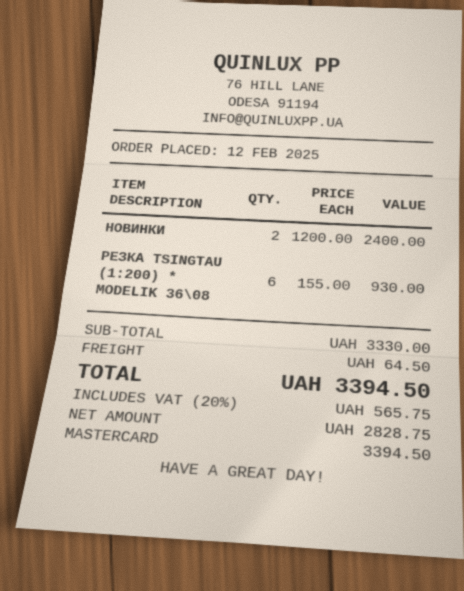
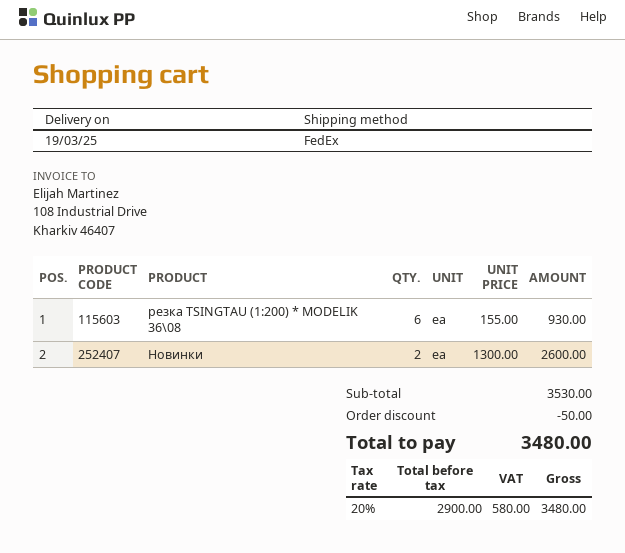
НОВИНКИ: 2 x 1200.00 = 2400.00 -> 2 x 1300.00 = 2600.00
subtotal: 3330.00 -> 3530.00
discount: none -> 50.00
shipping: 64.50 -> none
net: 2828.75 -> 2900.00
tax: 20% = 565.75 -> 20% = 580.00
total: 3394.50 -> 3480.00

